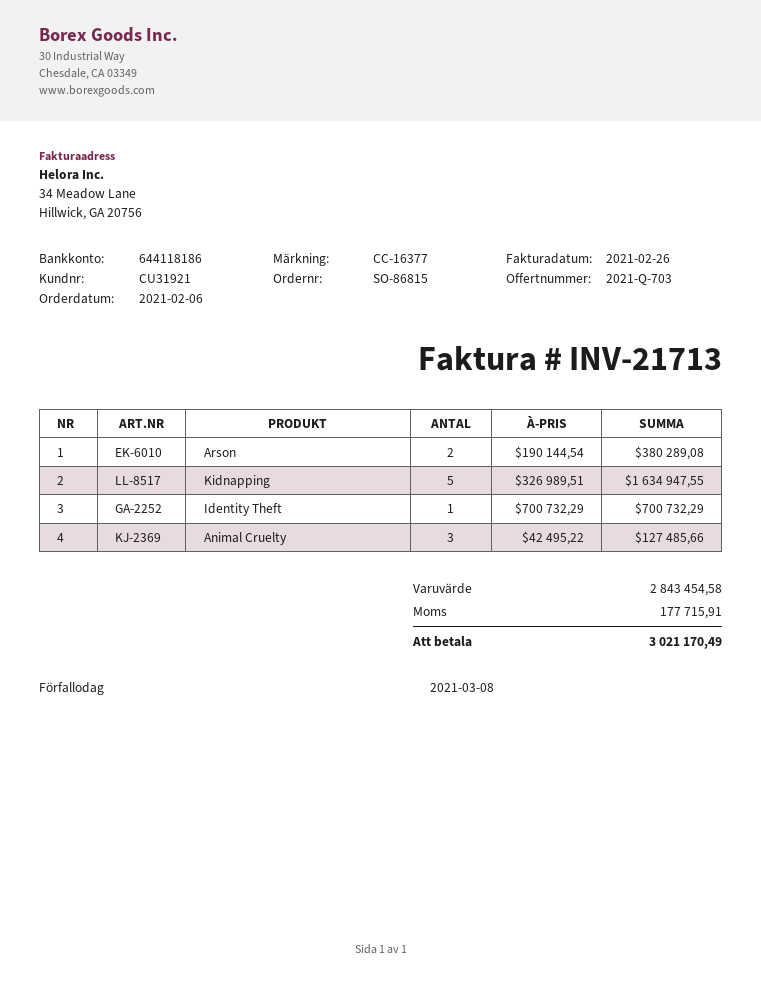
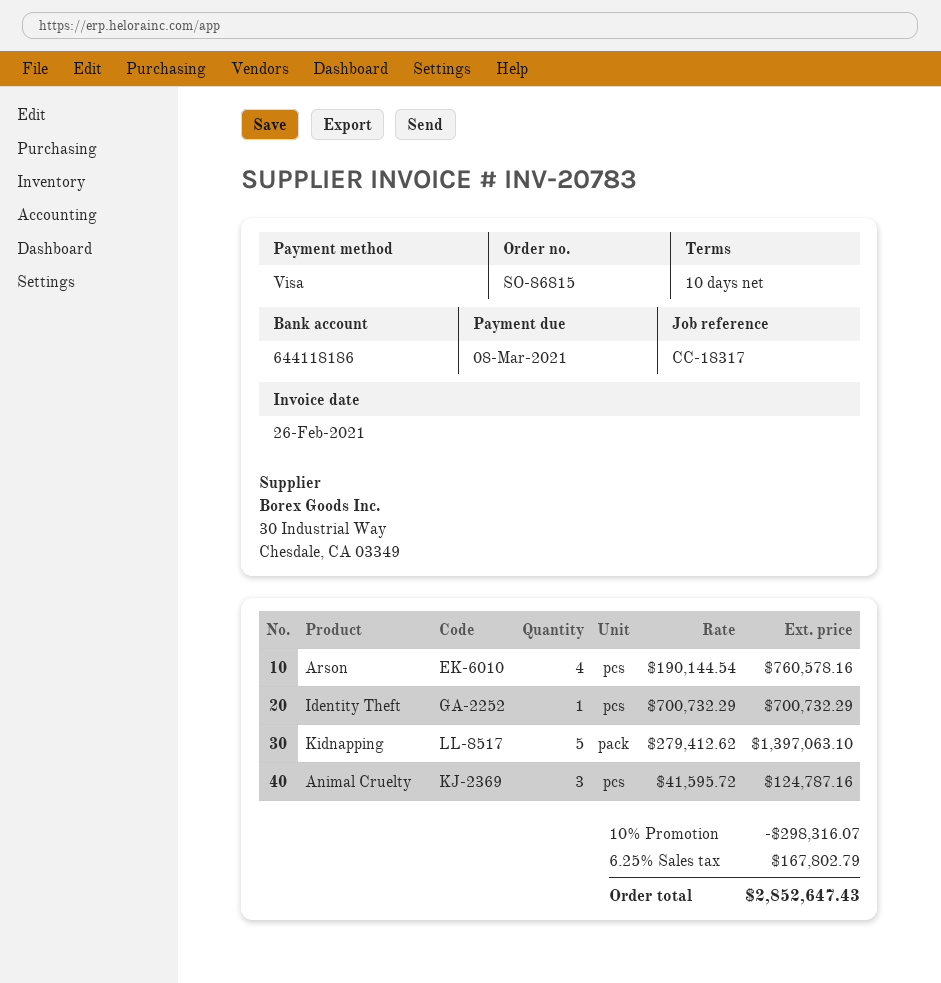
invoice number: INV-21713 -> INV-20783
reference: CC-16377 -> CC-18317
Arson: 2 x 190144.54 = 380289.08 -> 4 x 190144.54 = 760578.16
Kidnapping: 5 x 326989.51 = 1634947.55 -> 5 x 279412.62 = 1397063.10
Animal Cruelty: 3 x 42495.22 = 127485.66 -> 3 x 41595.72 = 124787.16
discount: none -> 10% = 298316.07
tax: 177715.91 -> 167802.79
total: 3021170.49 -> 2852647.43

